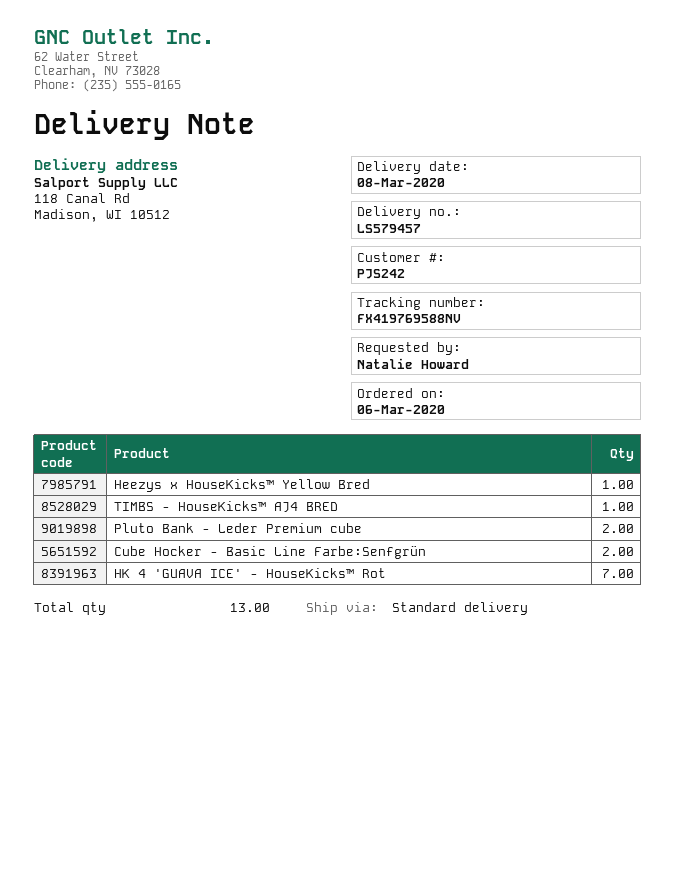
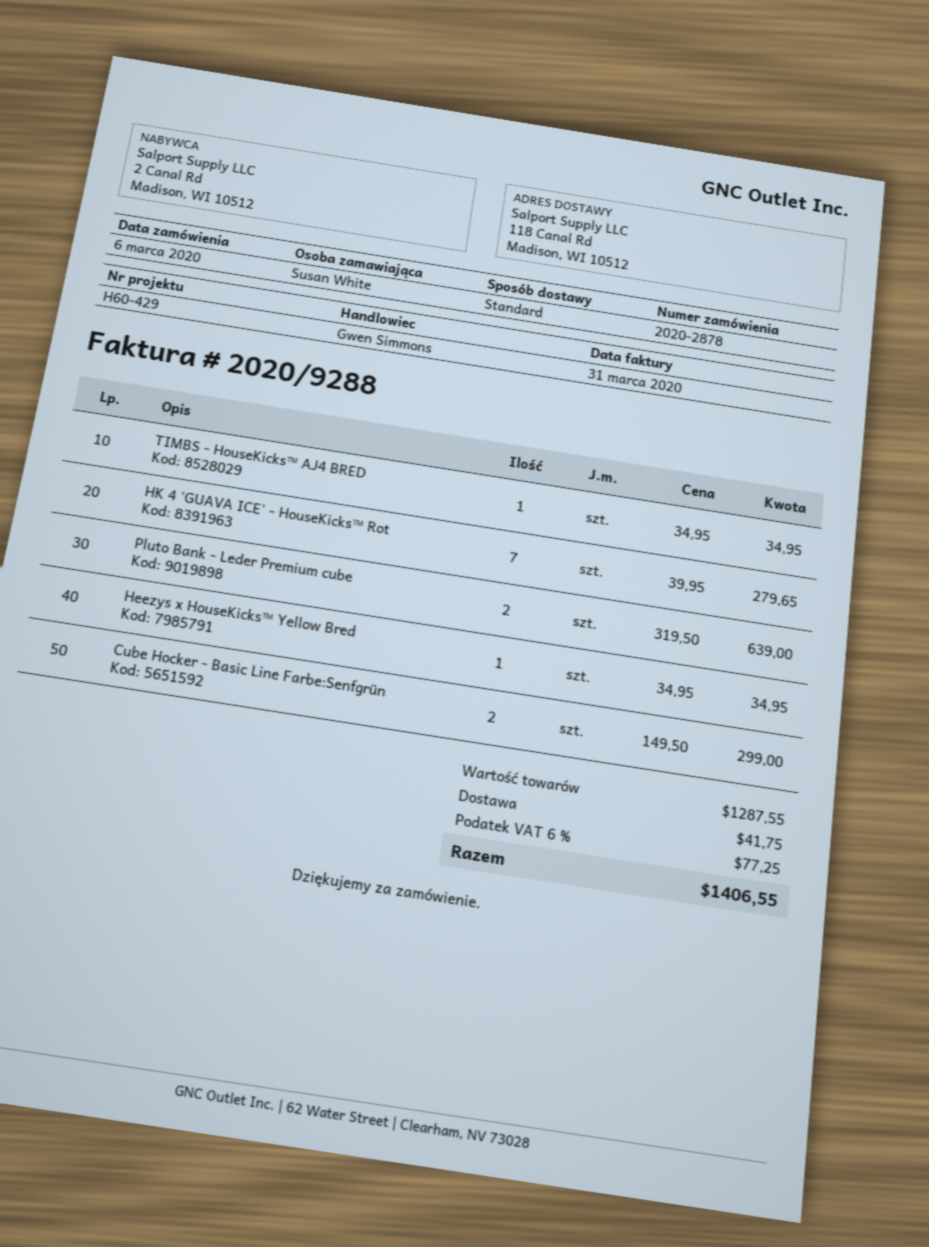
ordered by: Natalie Howard -> Susan White

